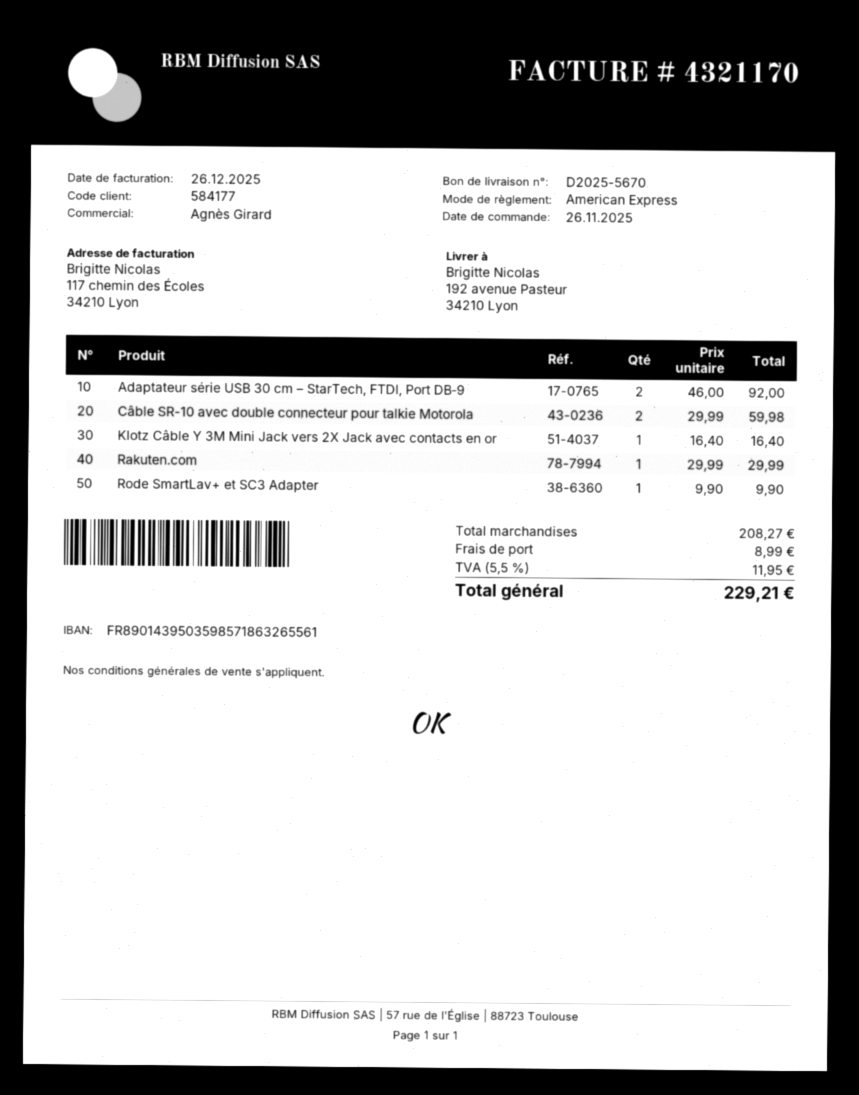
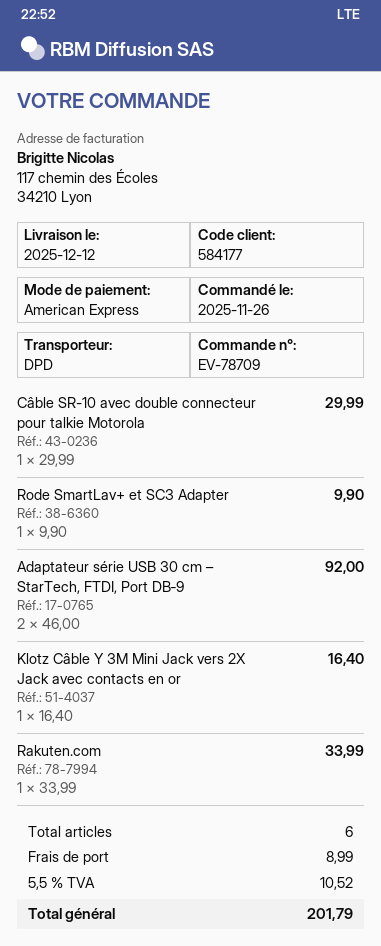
Câble SR-10 avec double connecteur pour talkie Motorola: 2 x 29.99 = 59.98 -> 1 x 29.99 = 29.99
Rakuten.com: 1 x 29.99 = 29.99 -> 1 x 33.99 = 33.99
tax: 5.5% = 11.95 -> 5.5% = 10.52
total: 229.21 -> 201.79

